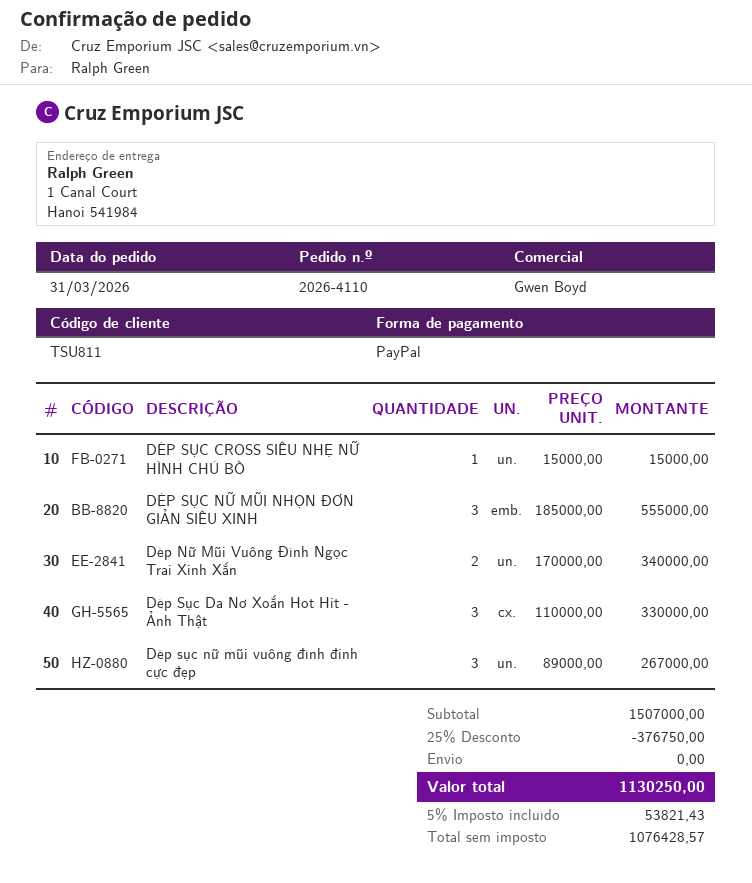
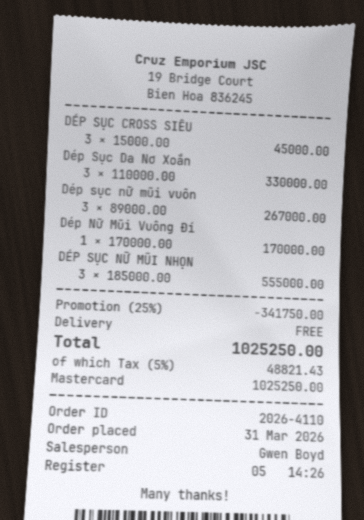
payment method: PayPal -> Mastercard
DÉP SỤC CROSS SIÊU NHẸ NỮ HÌNH CHÚ BÒ: 1 x 15000.00 = 15000.00 -> 3 x 15000.00 = 45000.00
Dép Nữ Mũi Vuông Đính Ngọc Trai Xinh Xắn: 2 x 170000.00 = 340000.00 -> 1 x 170000.00 = 170000.00
discount: 25% = 376750.00 -> 25% = 341750.00
tax: 5% = 53821.43 -> 5% = 48821.43
total: 1130250.00 -> 1025250.00

